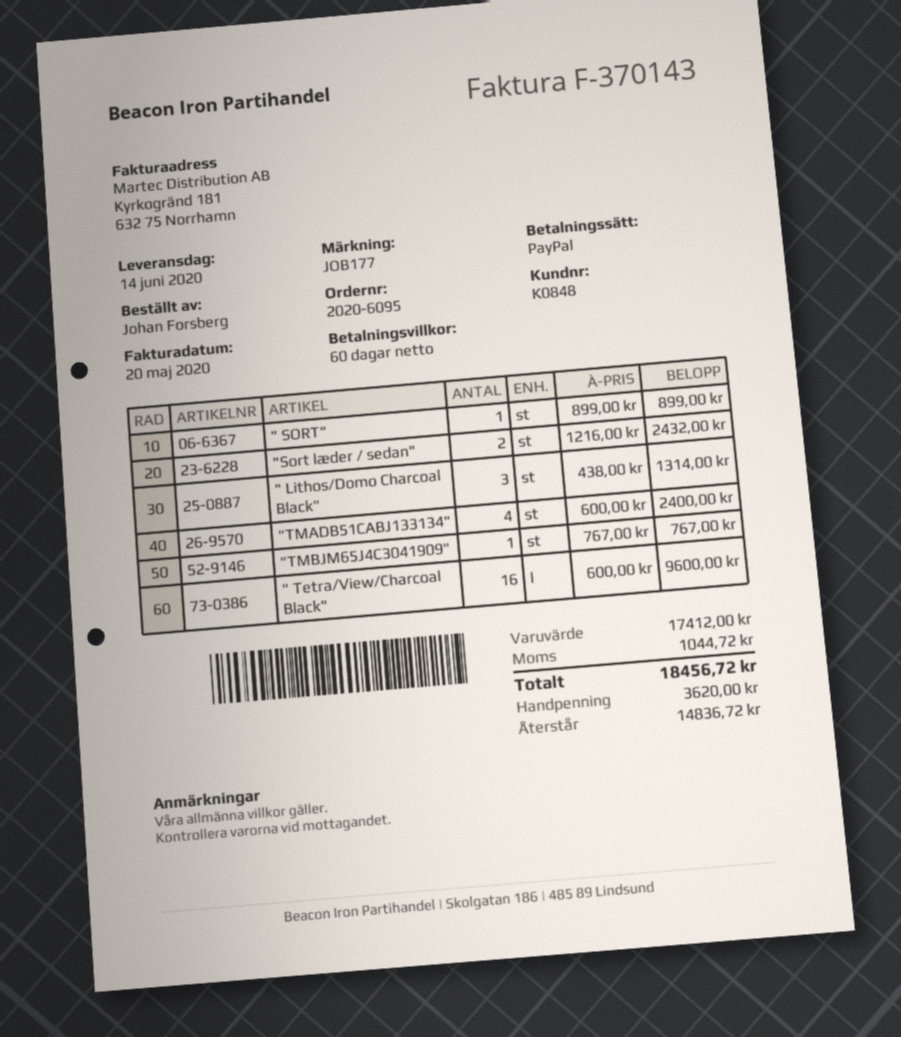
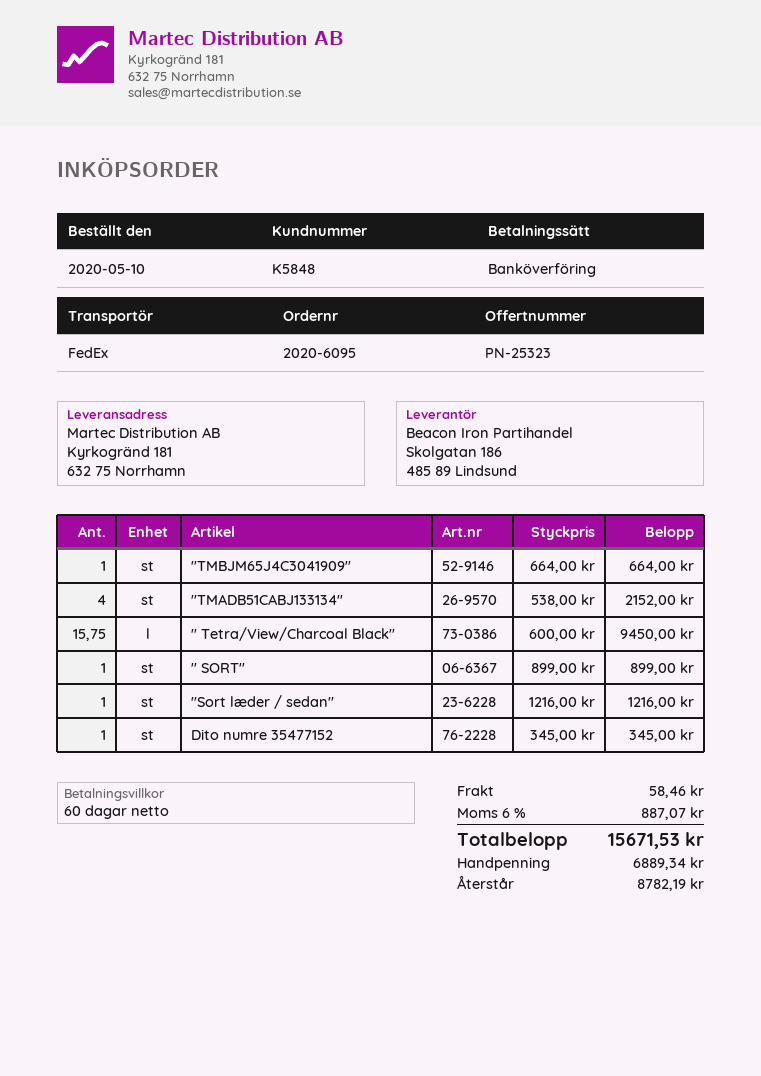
customer number: K0848 -> K5848
payment method: PayPal -> bank transfer
"Sort læder / sedan": 2 x 1216.00 = 2432.00 -> 1 x 1216.00 = 1216.00
" Lithos/Domo Charcoal Black": 3 x 438.00 = 1314.00 -> none
"TMADB51CABJ133134": 4 x 600.00 = 2400.00 -> 4 x 538.00 = 2152.00
"TMBJM65J4C3041909": 1 x 767.00 = 767.00 -> 1 x 664.00 = 664.00
" Tetra/View/Charcoal Black": 16 x 600.00 = 9600.00 -> 15.75 x 600.00 = 9450.00
Dito numre 35477152: none -> 1 x 345.00 = 345.00
shipping: none -> 58.46
tax: 1044.72 -> 887.07
total: 18456.72 -> 15671.53
deposit: 3620.00 -> 6889.34
balance: 14836.72 -> 8782.19

